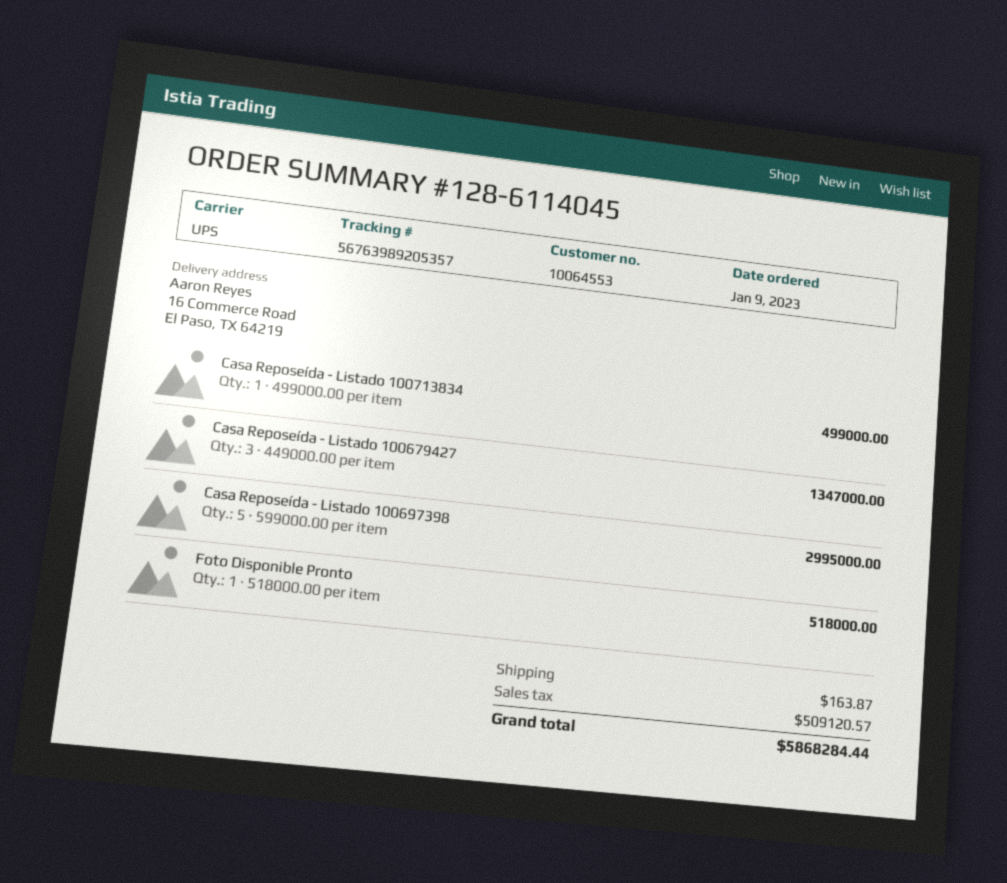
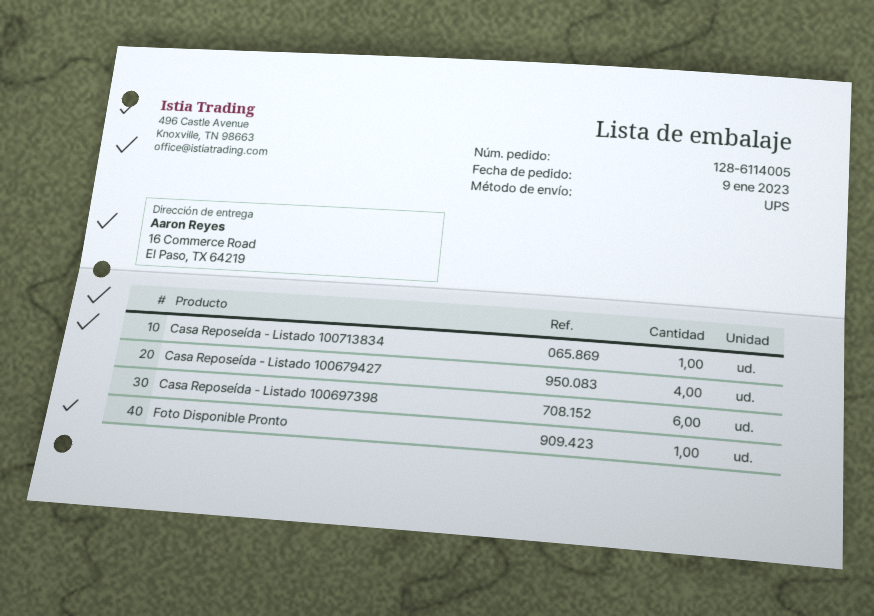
order number: 128-6114045 -> 128-6114005
Casa Reposeída - Listado 100679427: 3 -> 4
Casa Reposeída - Listado 100697398: 5 -> 6

